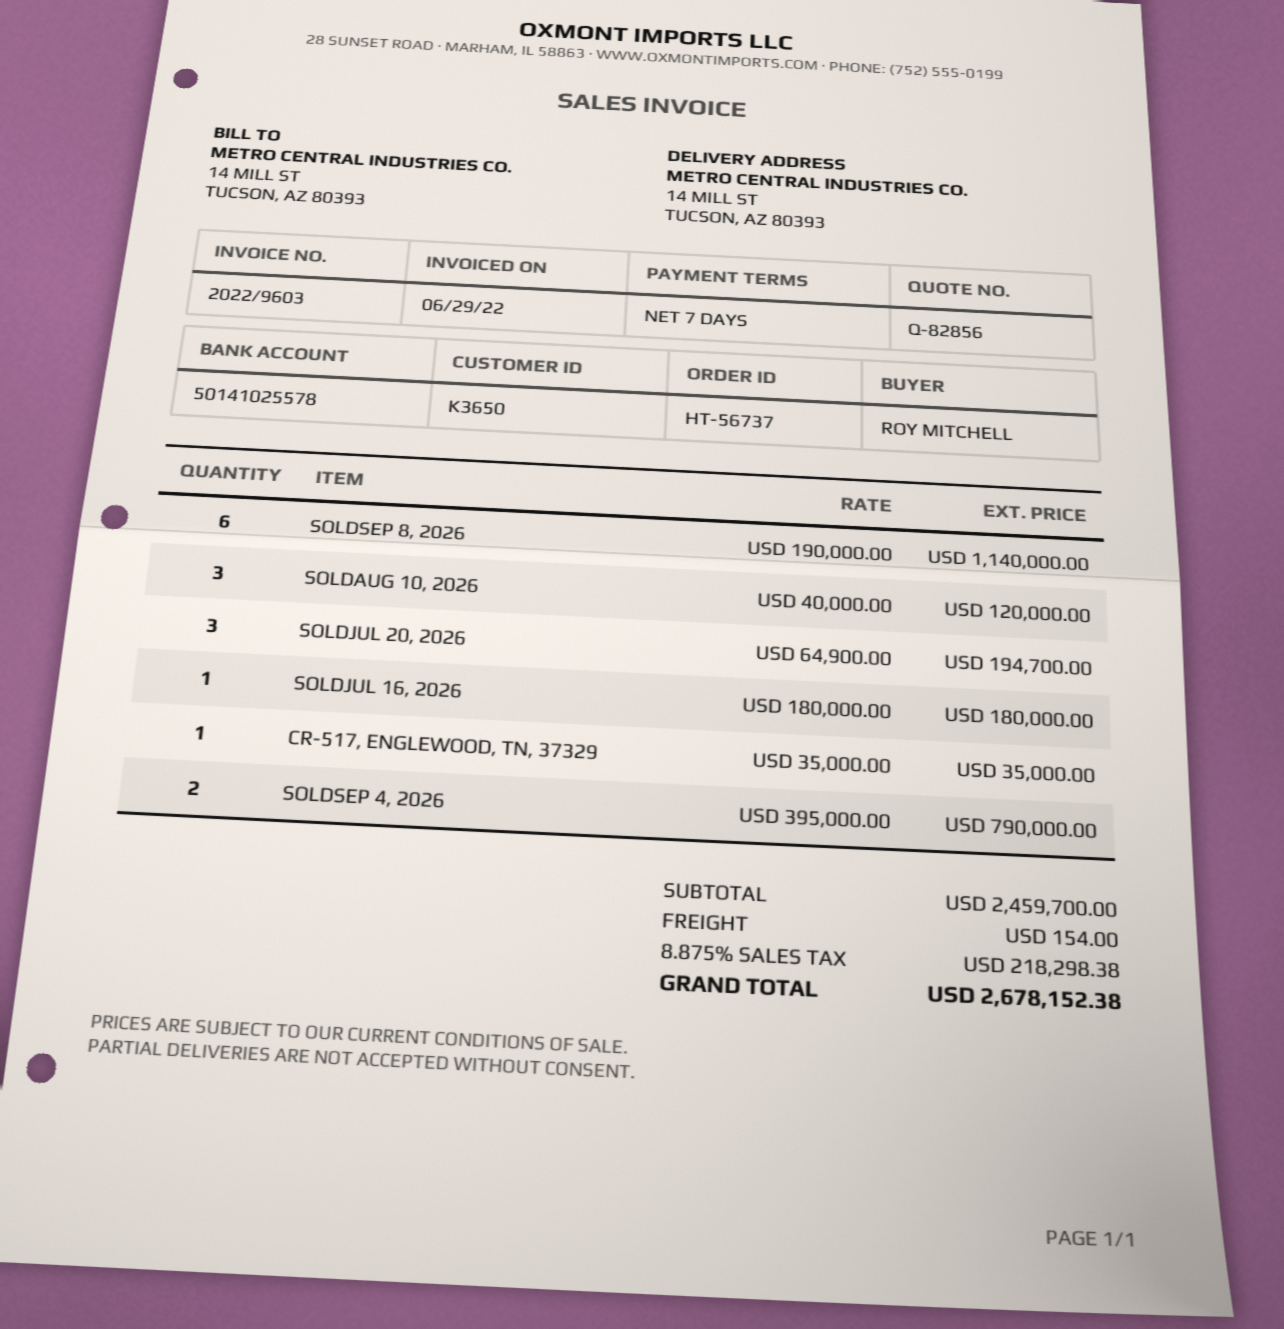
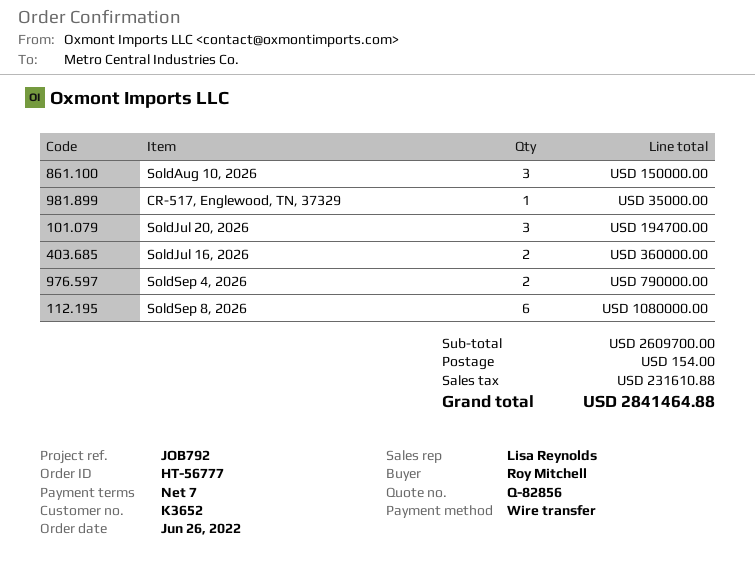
order number: HT-56737 -> HT-56777
customer number: K3650 -> K3652
SOLDSEP 8, 2026: 6 for 1140000.00 -> 6 for 1080000.00
SOLDAUG 10, 2026: 3 for 120000.00 -> 3 for 150000.00
SOLDJUL 16, 2026: 1 for 180000.00 -> 2 for 360000.00
subtotal: 2459700.00 -> 2609700.00
tax: 218298.38 -> 231610.88
total: 2678152.38 -> 2841464.88

